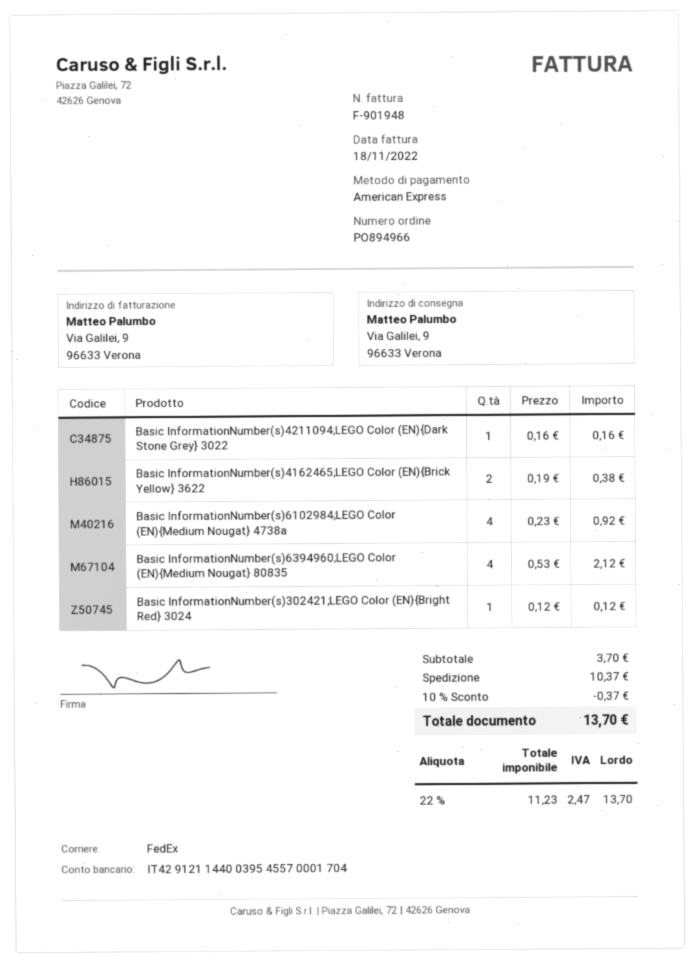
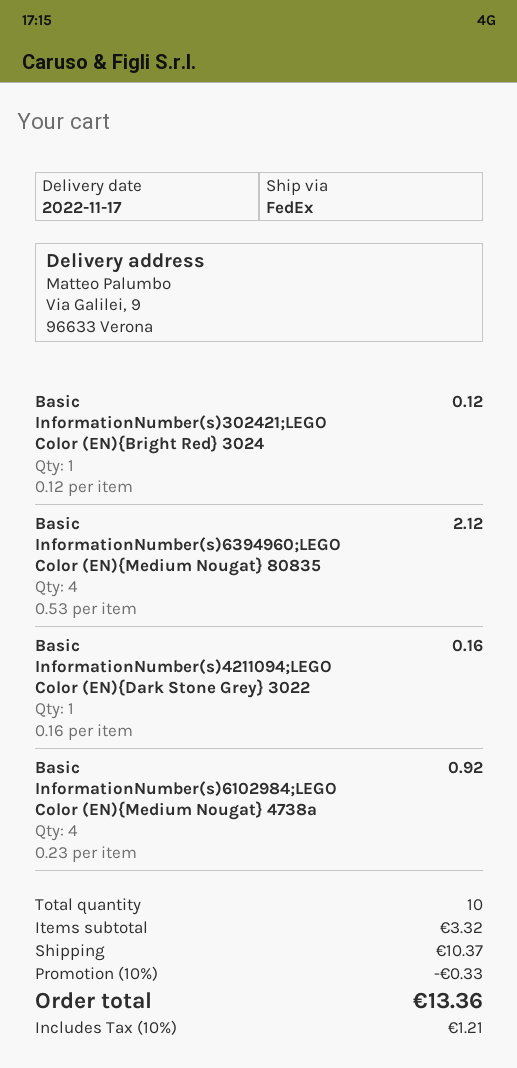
Basic InformationNumber(s)4162465;LEGO Color (EN){Brick Yellow} 3622: 2 x 0.19 = 0.38 -> none
subtotal: 3.70 -> 3.32
discount: 10% = 0.37 -> 10% = 0.33
tax: 22% = 2.47 -> 10% = 1.21
total: 13.70 -> 13.36

